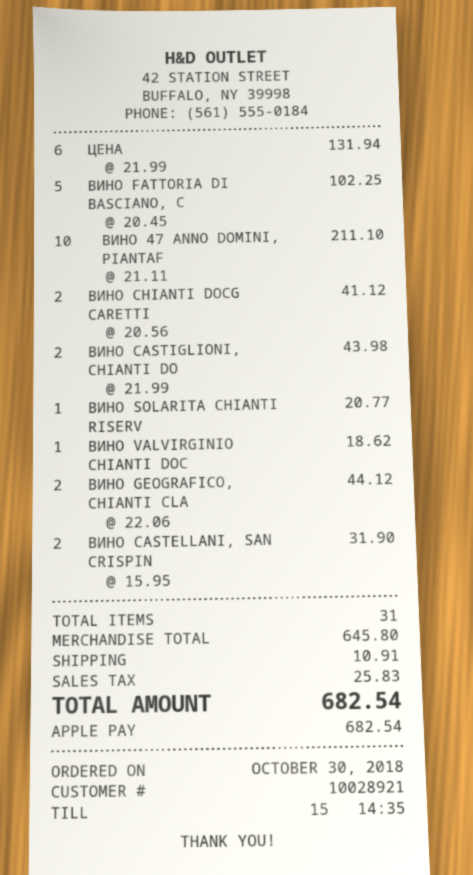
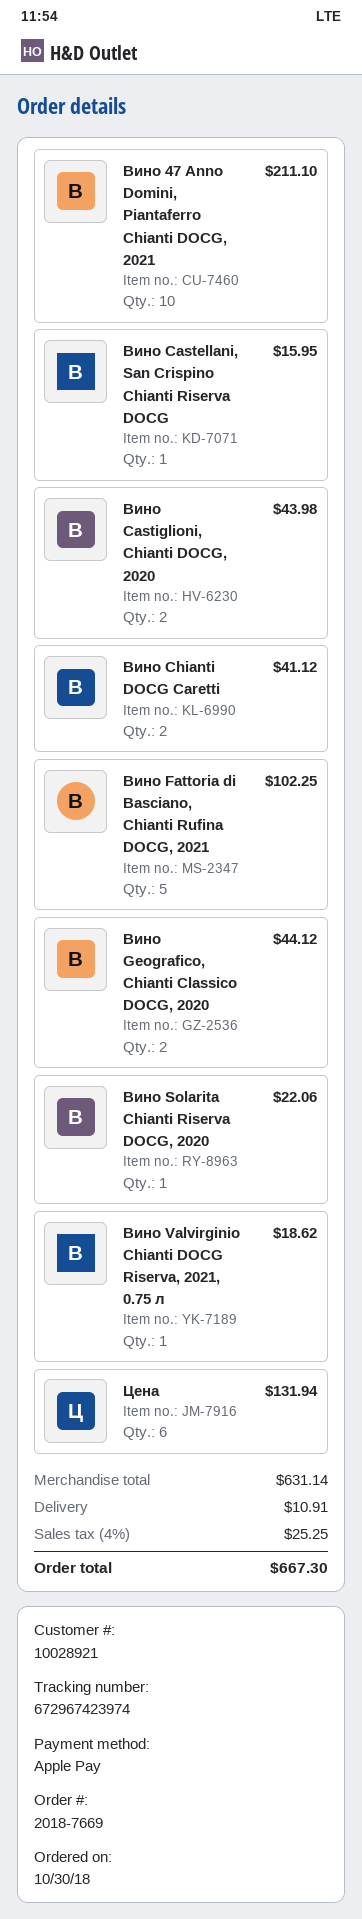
ВИНО SOLARITA CHIANTI RISERV: 1 for 20.77 -> 1 for 22.06
ВИНО CASTELLANI, SAN CRISPIN: 2 for 31.90 -> 1 for 15.95
subtotal: 645.80 -> 631.14
tax: 25.83 -> 25.25
total: 682.54 -> 667.30

